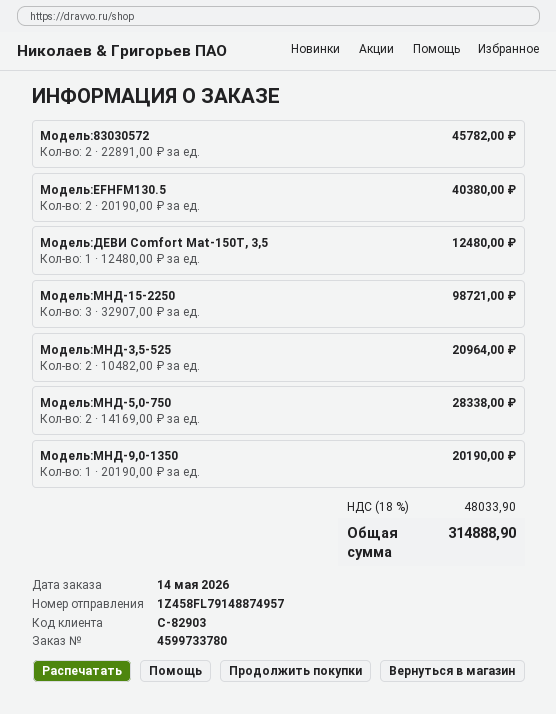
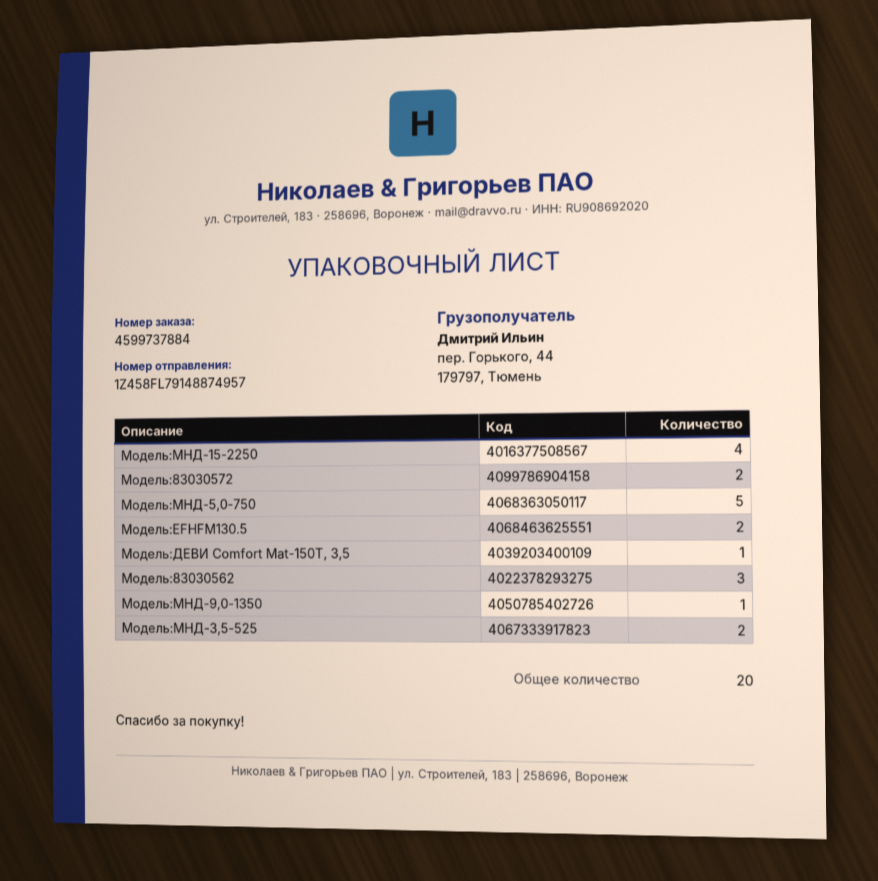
order number: 4599733780 -> 4599737884
Модель:МНД-15-2250: 3 -> 4
Модель:МНД-5,0-750: 2 -> 5
Модель:83030562: none -> 3

